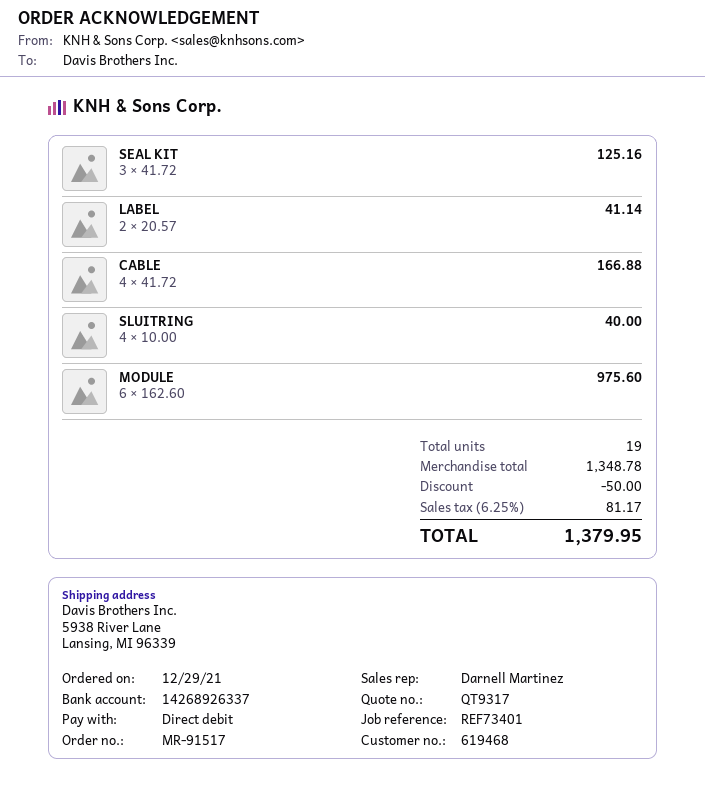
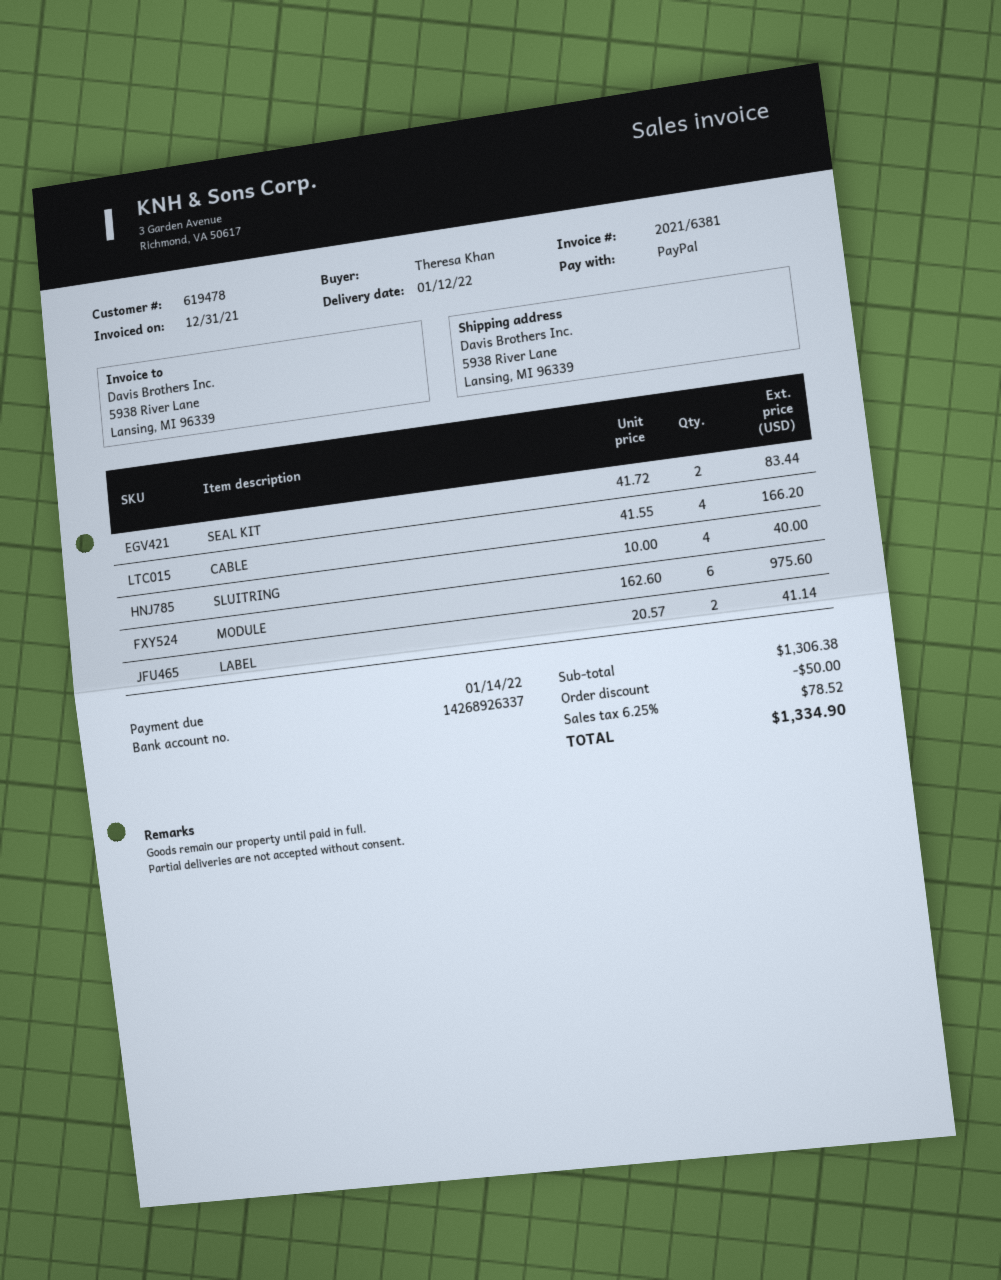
customer number: 619468 -> 619478
payment method: direct debit -> PayPal
SEAL KIT: 3 x 41.72 = 125.16 -> 2 x 41.72 = 83.44
CABLE: 4 x 41.72 = 166.88 -> 4 x 41.55 = 166.20
subtotal: 1348.78 -> 1306.38
tax: 6.25% = 81.17 -> 6.25% = 78.52
total: 1379.95 -> 1334.90

